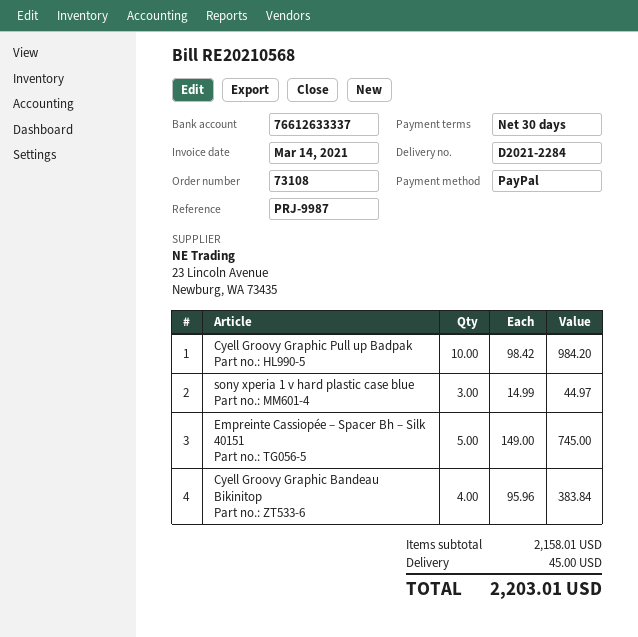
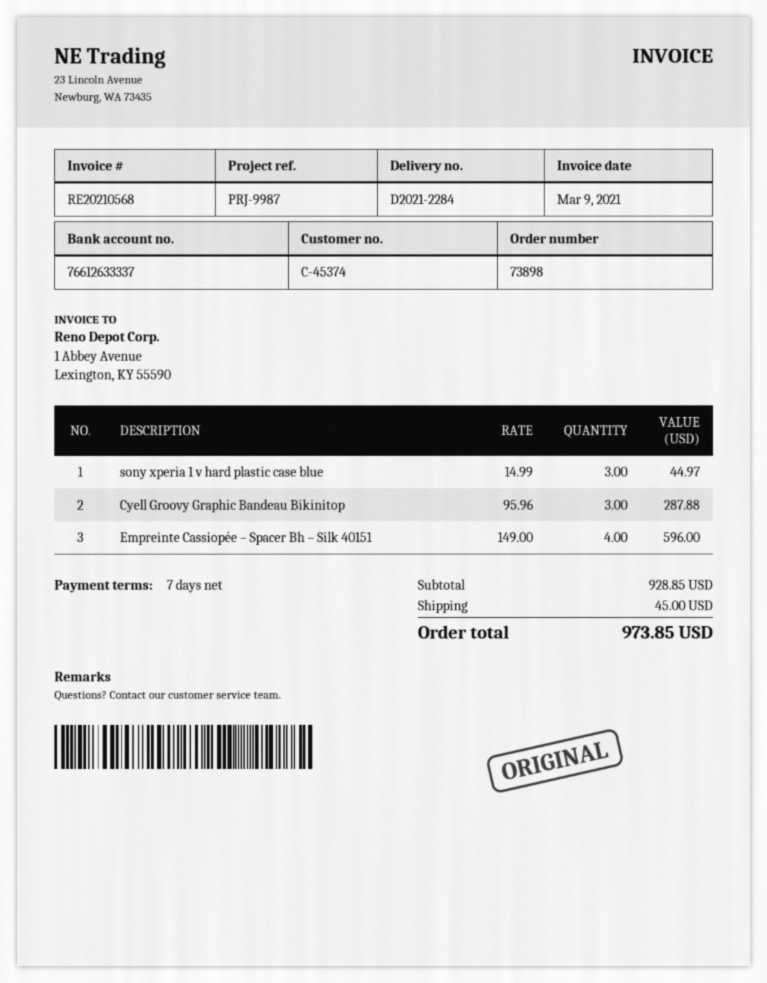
order number: 73108 -> 73898
invoice date: 2021-03-14 -> 2021-03-09
payment terms: 30 days -> 7 days
Cyell Groovy Graphic Pull up Badpak: 10 x 98.42 = 984.20 -> none
Empreinte Cassiopée – Spacer Bh – Silk 40151: 5 x 149.00 = 745.00 -> 4 x 149.00 = 596.00
Cyell Groovy Graphic Bandeau Bikinitop: 4 x 95.96 = 383.84 -> 3 x 95.96 = 287.88
subtotal: 2158.01 -> 928.85
total: 2203.01 -> 973.85

